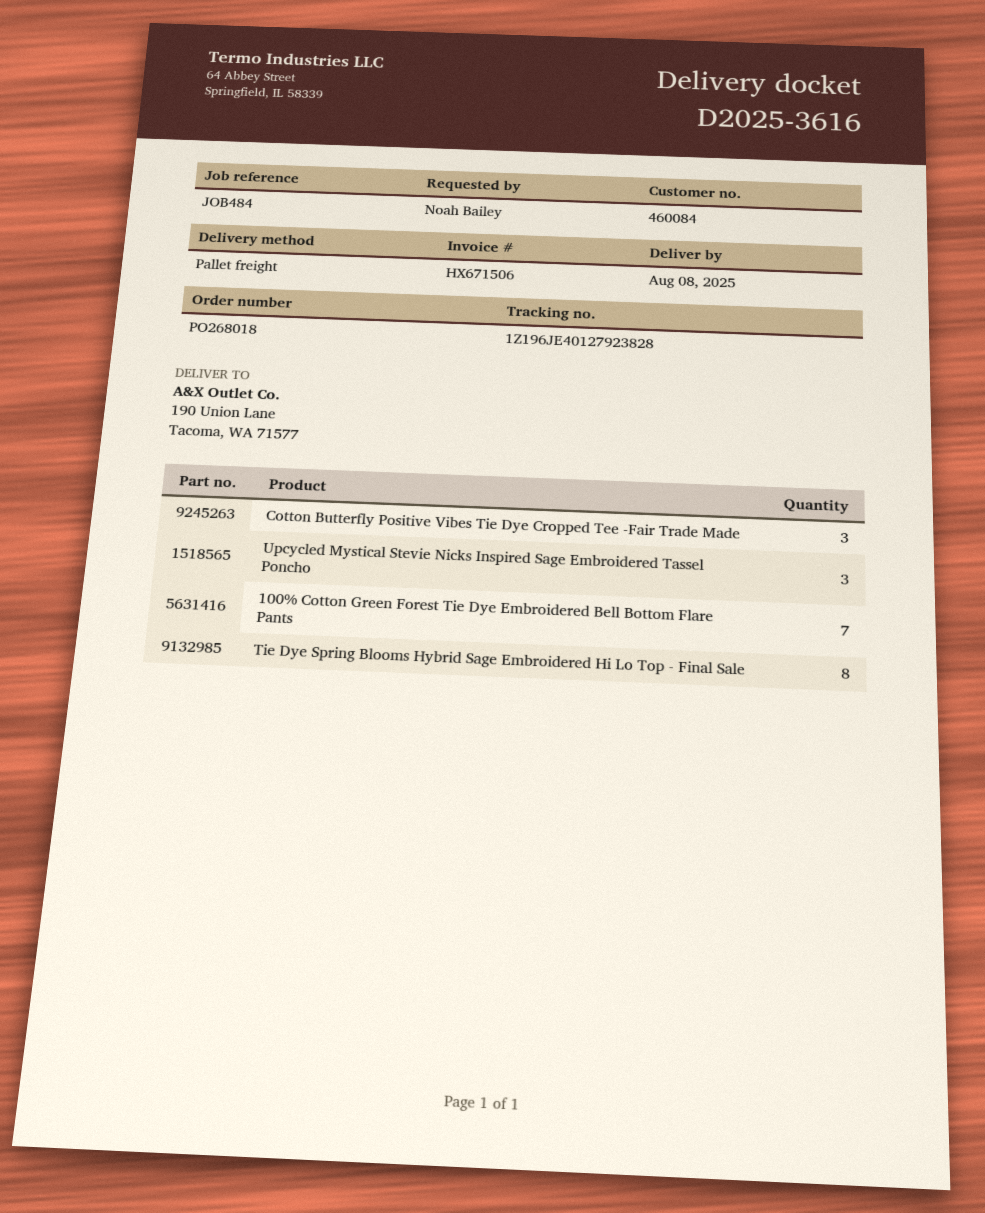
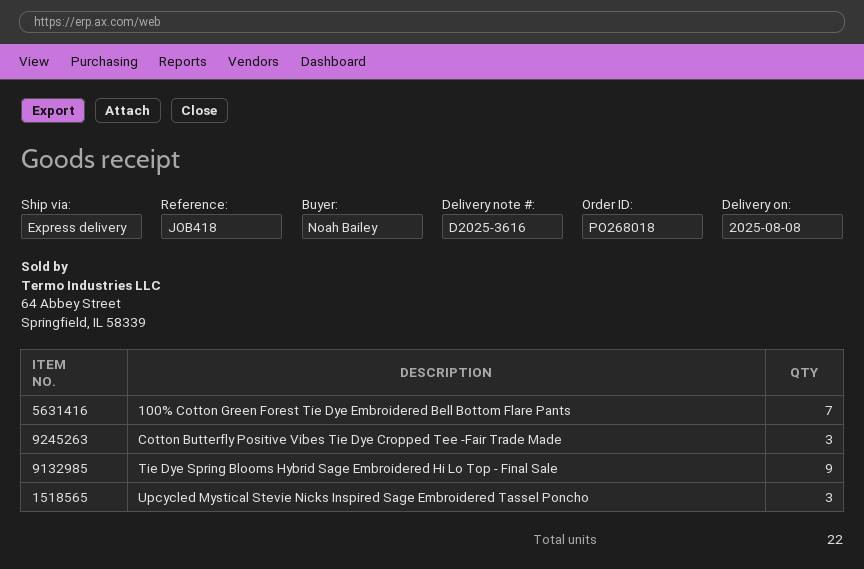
reference: JOB484 -> JOB418
shipping method: pallet freight -> express
Tie Dye Spring Blooms Hybrid Sage Embroidered Hi Lo Top - Final Sale: 8 -> 9

